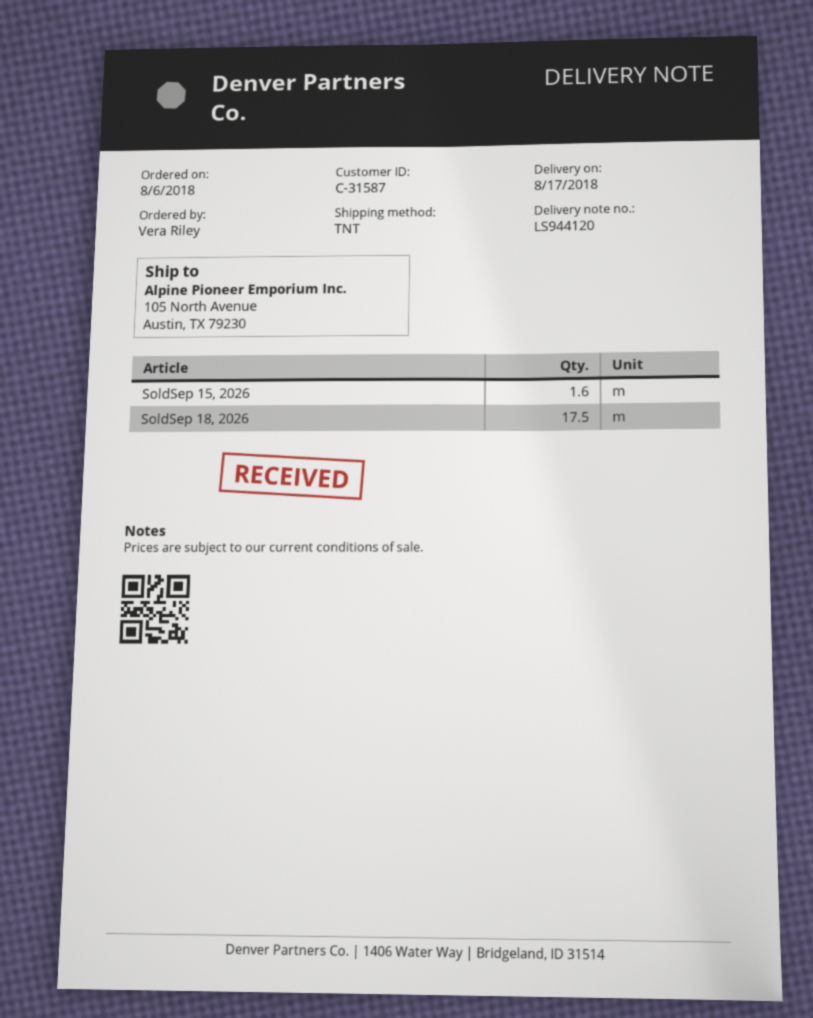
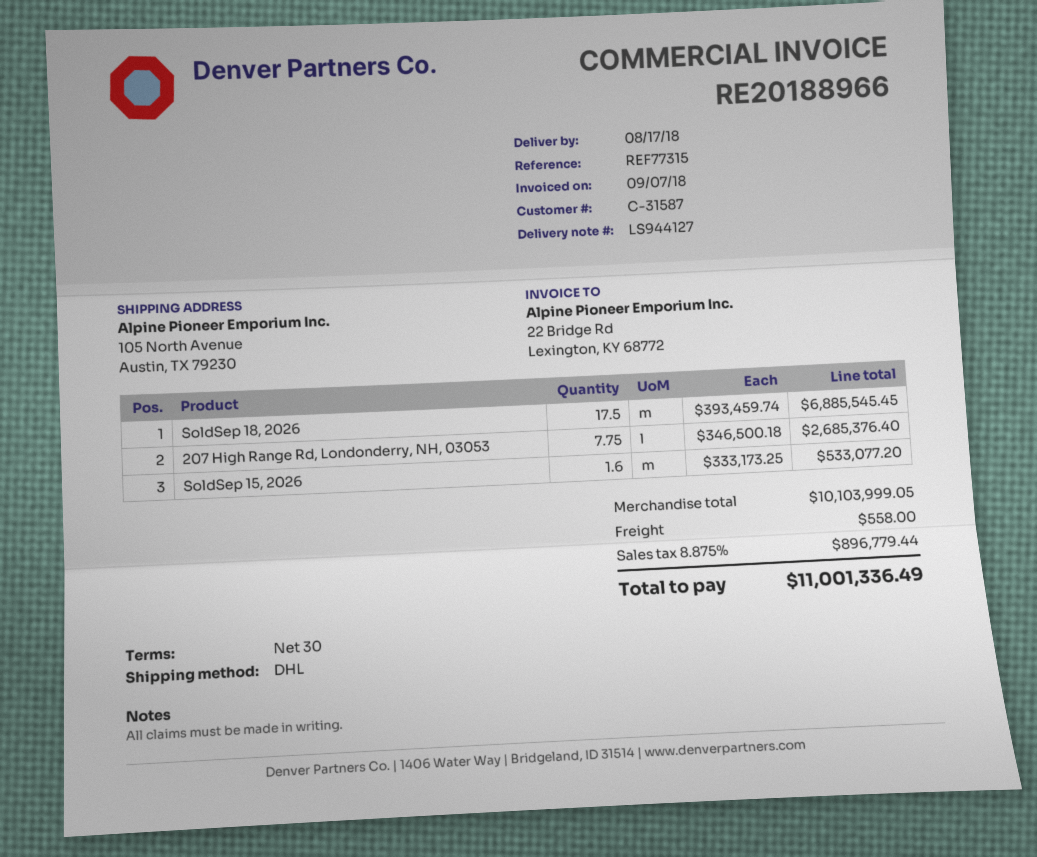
delivery note number: LS944120 -> LS944127
shipping method: TNT -> DHL
207 High Range Rd, Londonderry, NH, 03053: none -> 7.75

